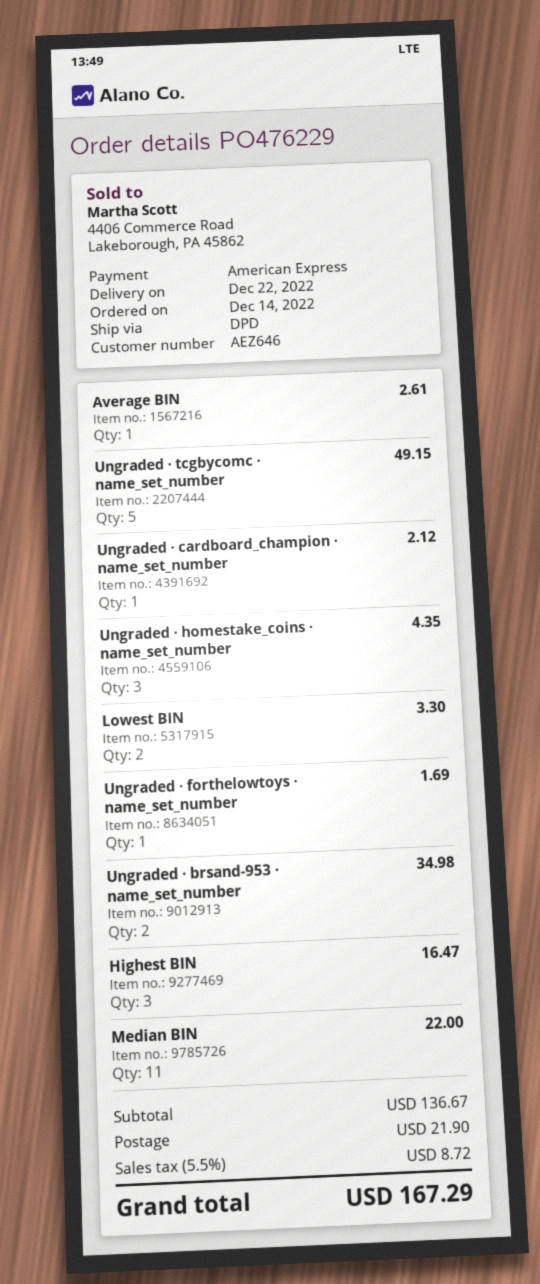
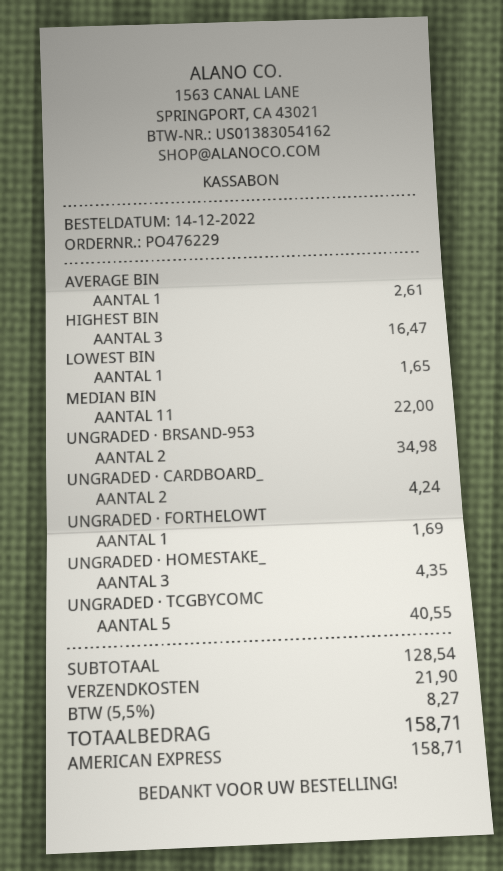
Ungraded · tcgbycomc · name_set_number: 5 for 49.15 -> 5 for 40.55
Ungraded · cardboard_champion · name_set_number: 1 for 2.12 -> 2 for 4.24
Lowest BIN: 2 for 3.30 -> 1 for 1.65
subtotal: 136.67 -> 128.54
tax: 5.5% = 8.72 -> 5.5% = 8.27
total: 167.29 -> 158.71

